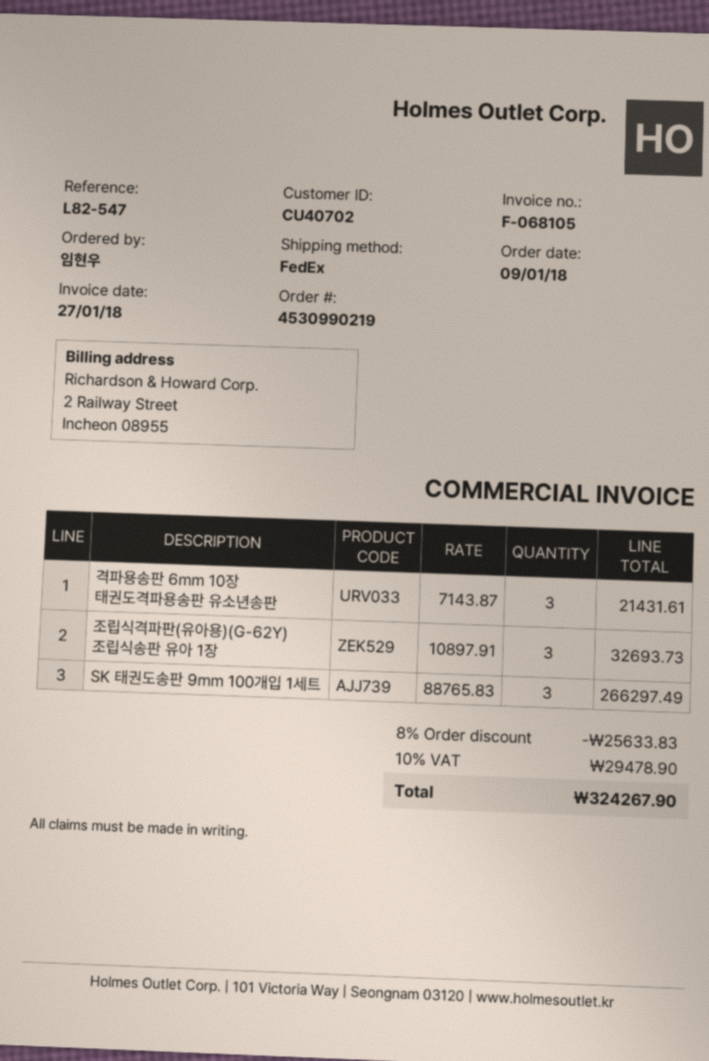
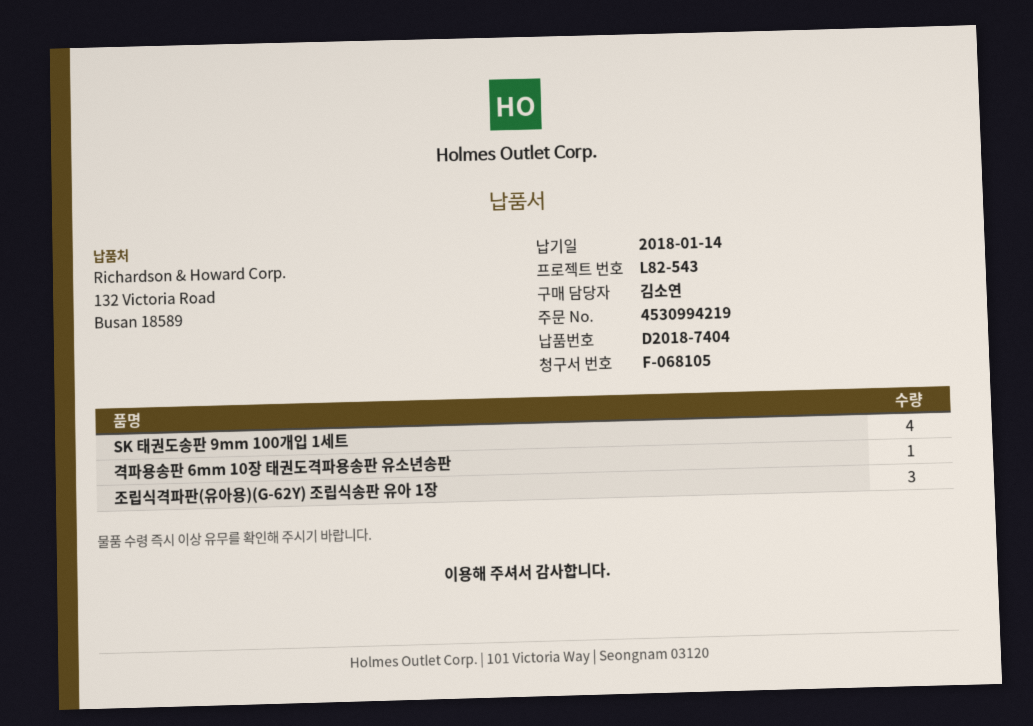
order number: 4530990219 -> 4530994219
reference: L82-547 -> L82-543
ordered by: 임현우 -> 김소연
격파용송판 6mm 10장 태권도격파용송판 유소년송판: 3 -> 1
SK 태권도송판 9mm 100개입 1세트: 3 -> 4

